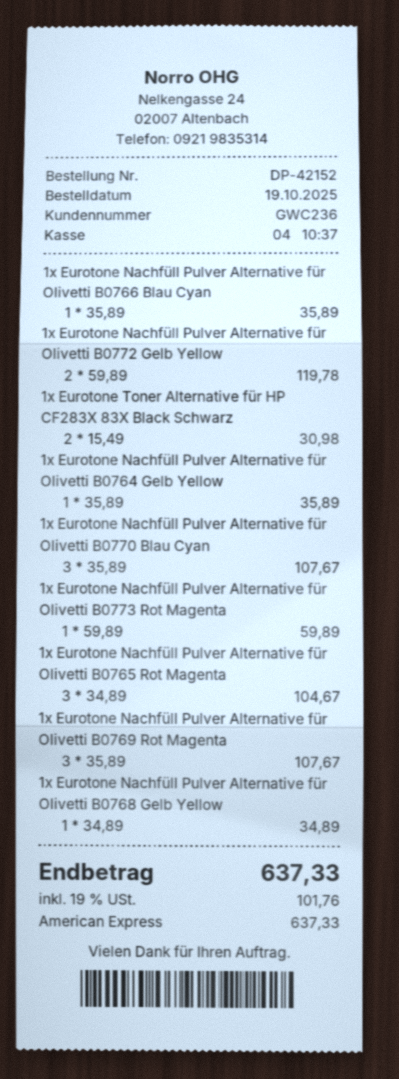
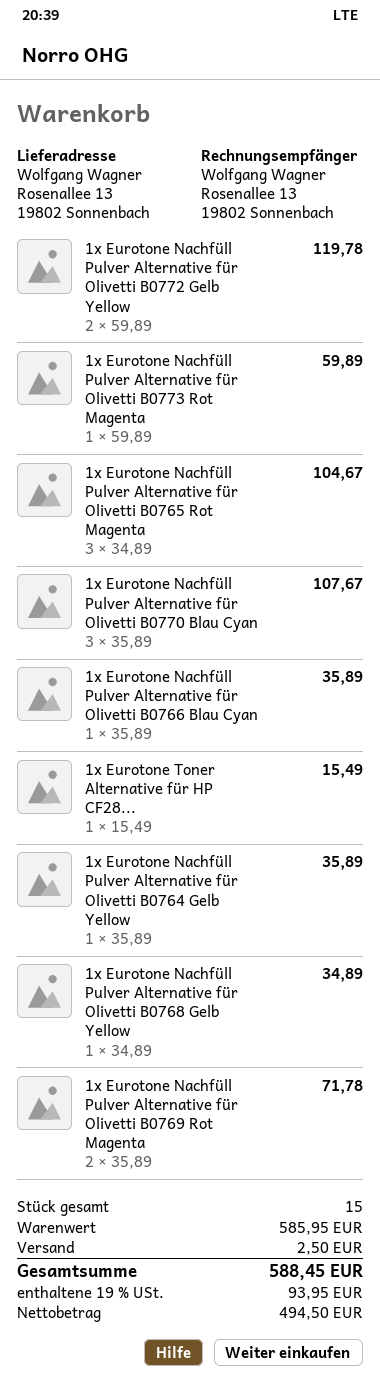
1x Eurotone Toner Alternative für HP CF283X 83X Black Schwarz: 2 x 15.49 = 30.98 -> 1 x 15.49 = 15.49
1x Eurotone Nachfüll Pulver Alternative für Olivetti B0769 Rot Magenta: 3 x 35.89 = 107.67 -> 2 x 35.89 = 71.78
shipping: none -> 2.50
tax: 19% = 101.76 -> 19% = 93.95
total: 637.33 -> 588.45

